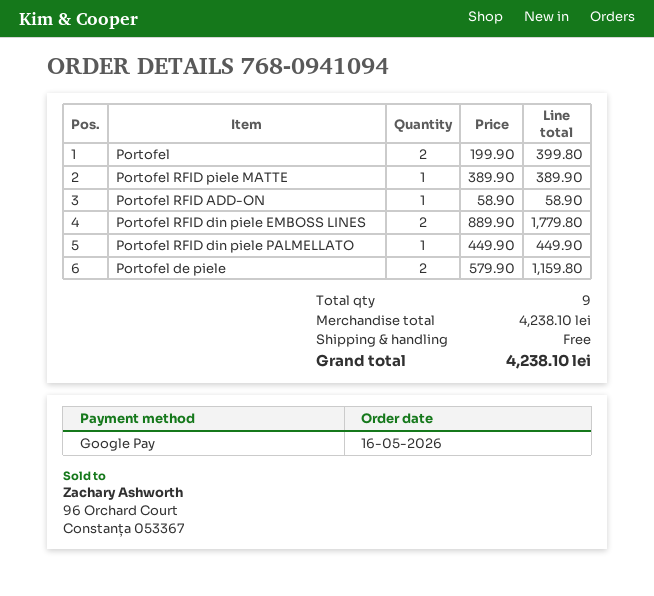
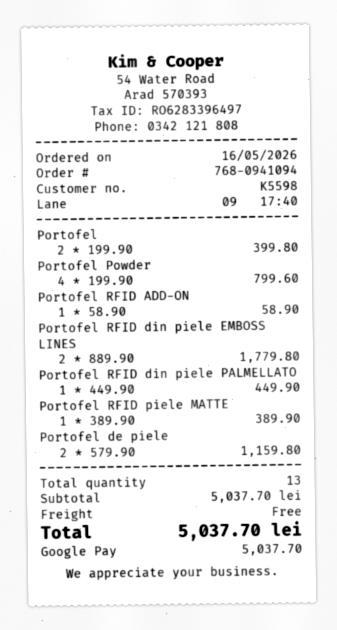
Portofel Powder: none -> 4 x 199.90 = 799.60
total quantity: 9 -> 13
subtotal: 4238.10 -> 5037.70
total: 4238.10 -> 5037.70

